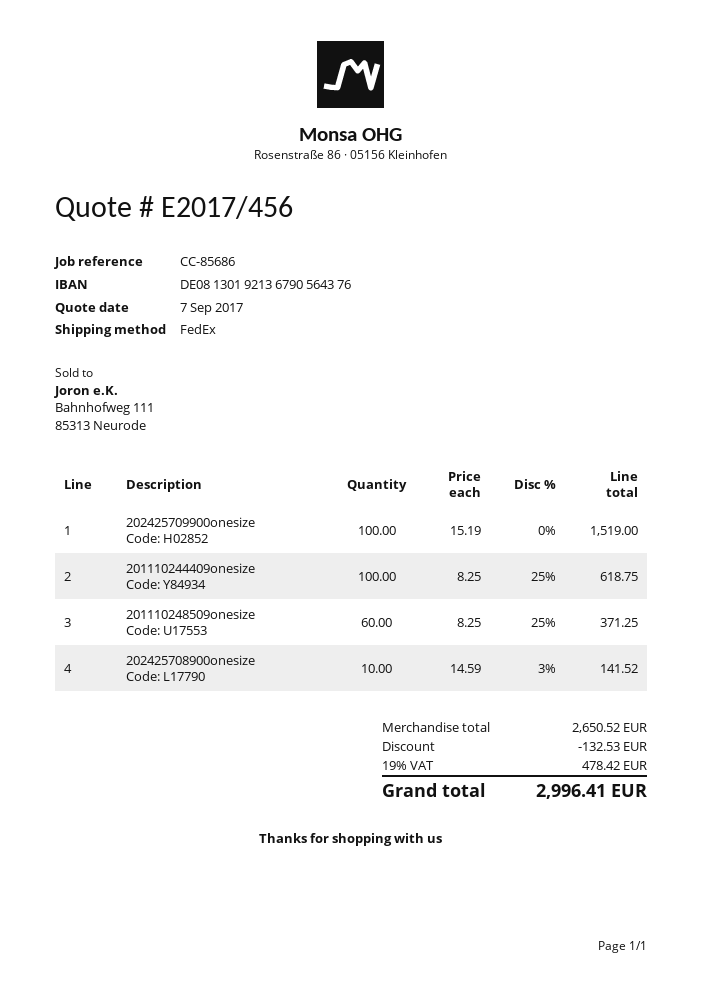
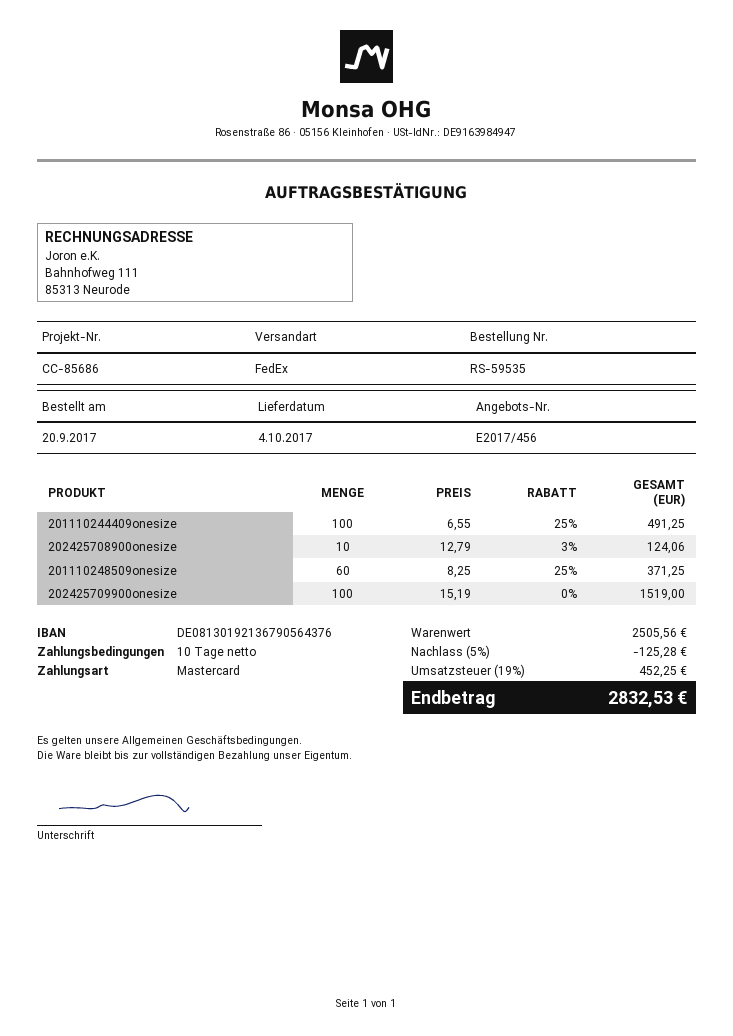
201110244409onesize: 100 x 8.25 - 25% = 618.75 -> 100 x 6.55 - 25% = 491.25
202425708900onesize: 10 x 14.59 - 3% = 141.52 -> 10 x 12.79 - 3% = 124.06
subtotal: 2650.52 -> 2505.56
discount: 132.53 -> 125.28
tax: 19% = 478.42 -> 19% = 452.25
total: 2996.41 -> 2832.53

